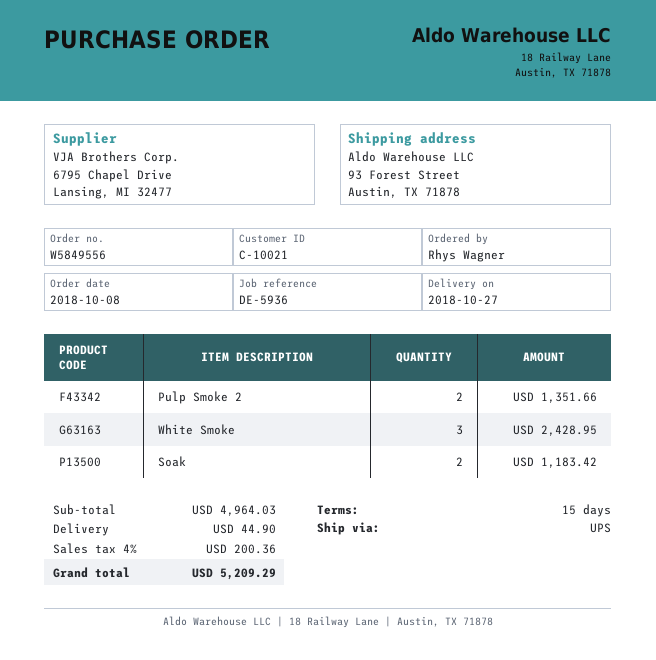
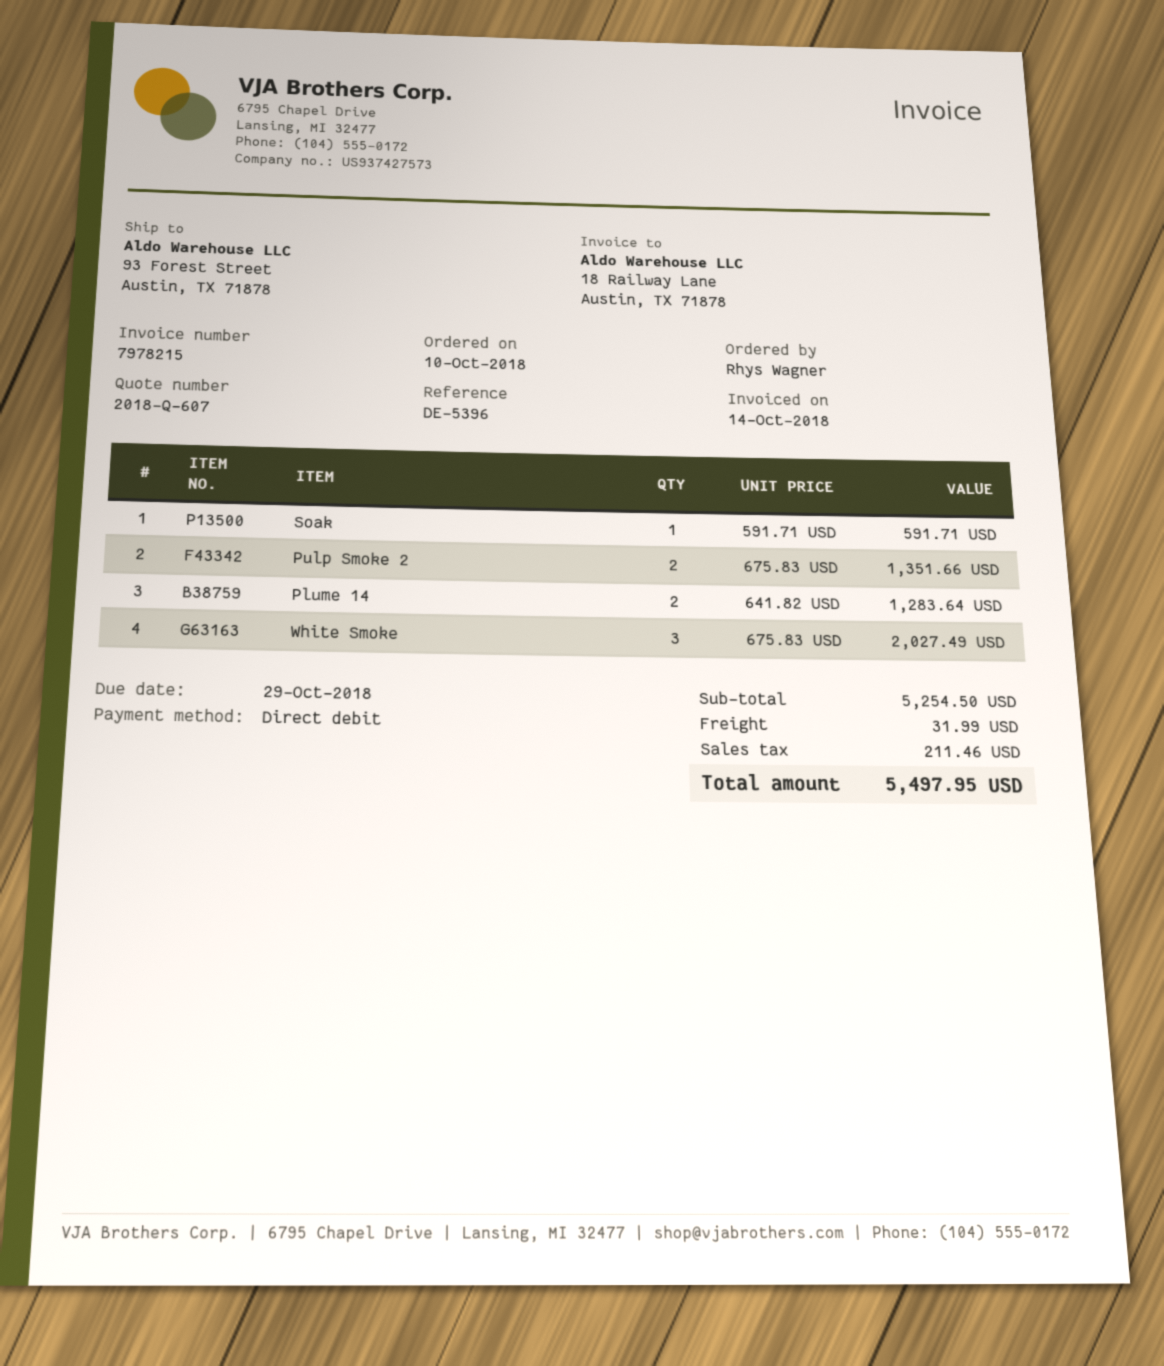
order date: 2018-10-08 -> 2018-10-10
reference: DE-5936 -> DE-5396
White Smoke: 3 for 2428.95 -> 3 for 2027.49
Soak: 2 for 1183.42 -> 1 for 591.71
Plume 14: none -> 2 for 1283.64
subtotal: 4964.03 -> 5254.50
shipping: 44.90 -> 31.99
tax: 200.36 -> 211.46
total: 5209.29 -> 5497.95

